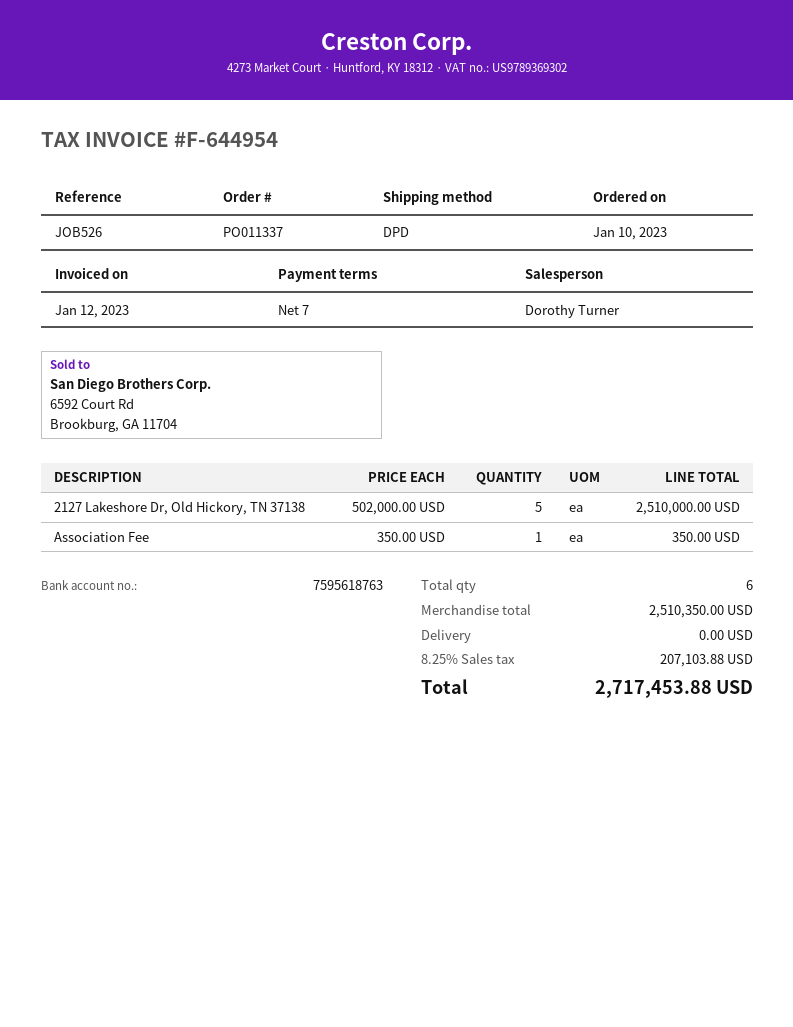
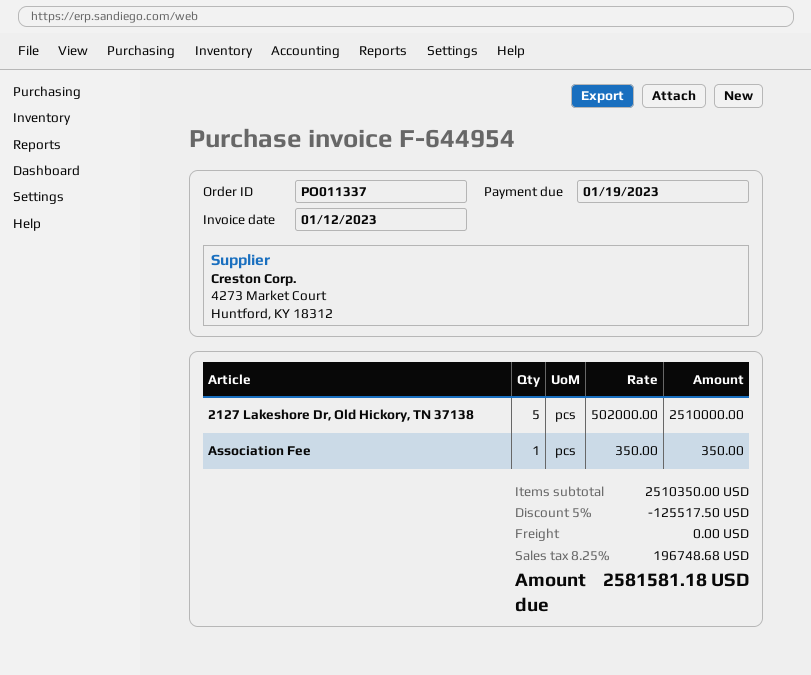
discount: none -> 5% = 125517.50
tax: 8.25% = 207103.88 -> 8.25% = 196748.68
total: 2717453.88 -> 2581581.18

